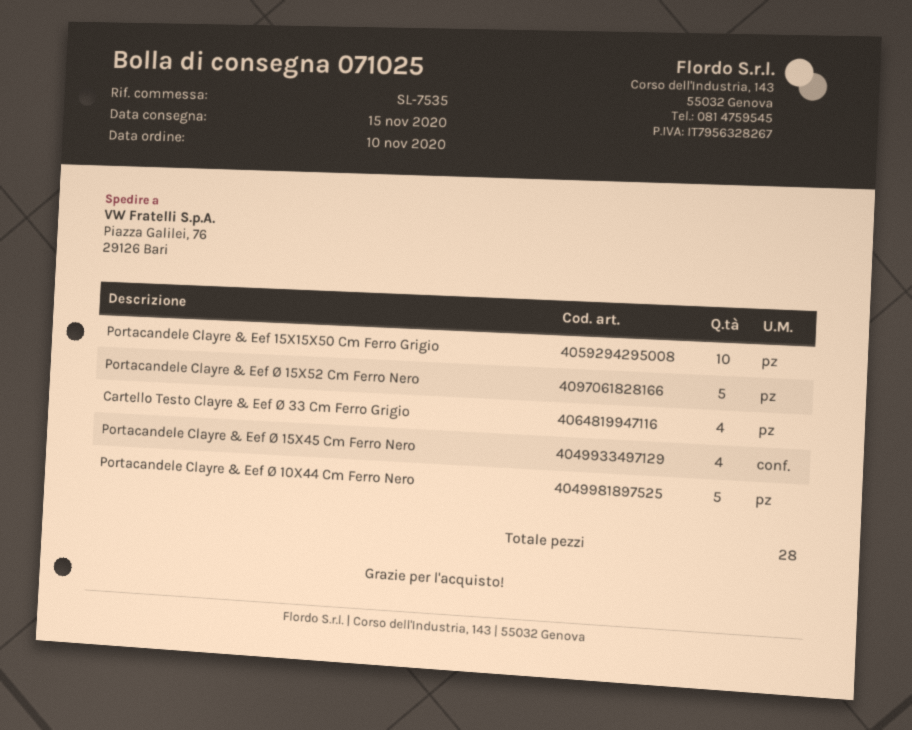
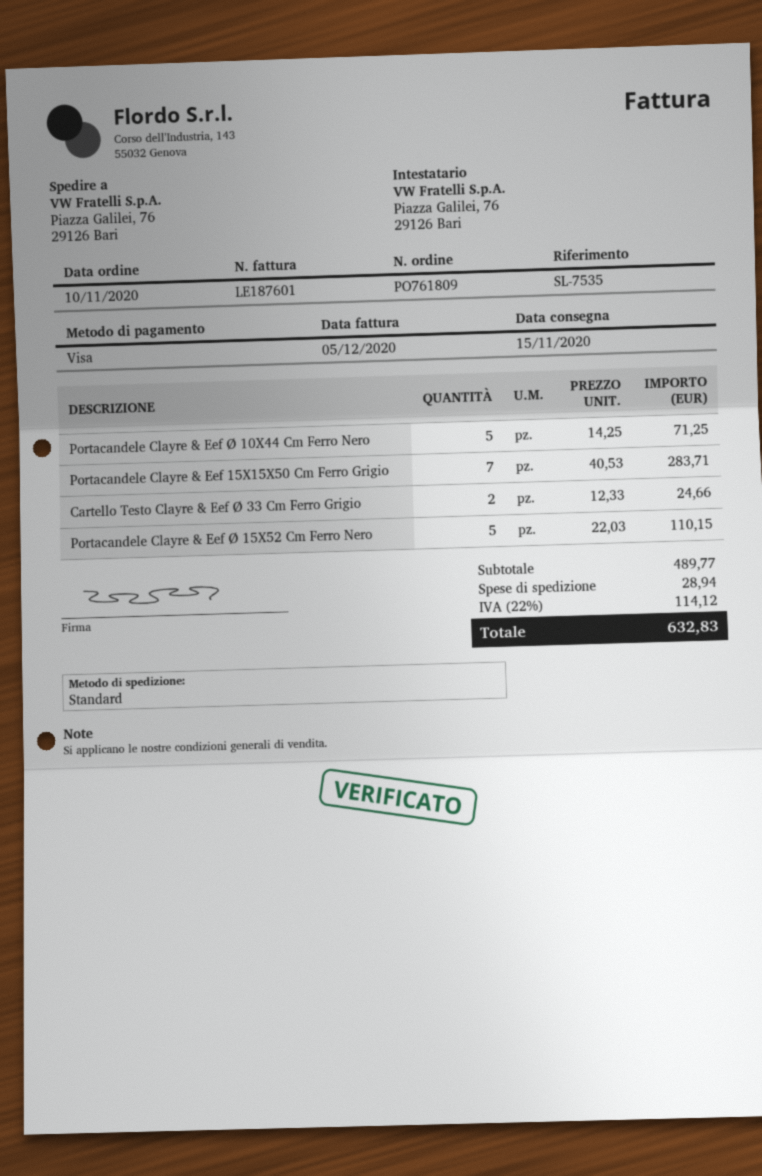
Portacandele Clayre & Eef 15X15X50 Cm Ferro Grigio: 10 -> 7
Cartello Testo Clayre & Eef Ø 33 Cm Ferro Grigio: 4 -> 2
Portacandele Clayre & Eef Ø 15X45 Cm Ferro Nero: 4 -> none

